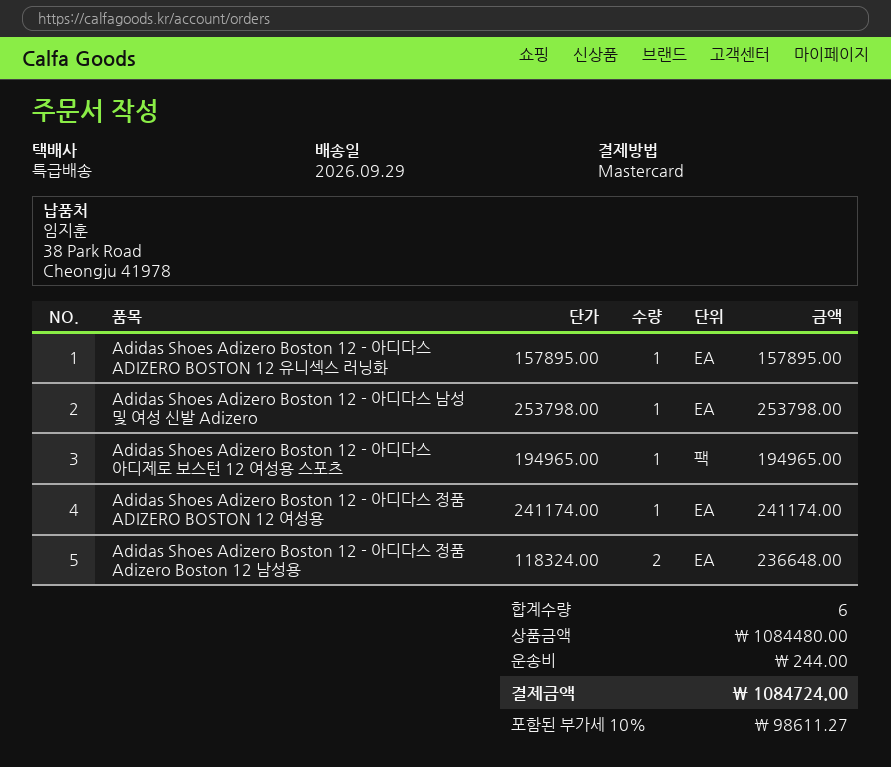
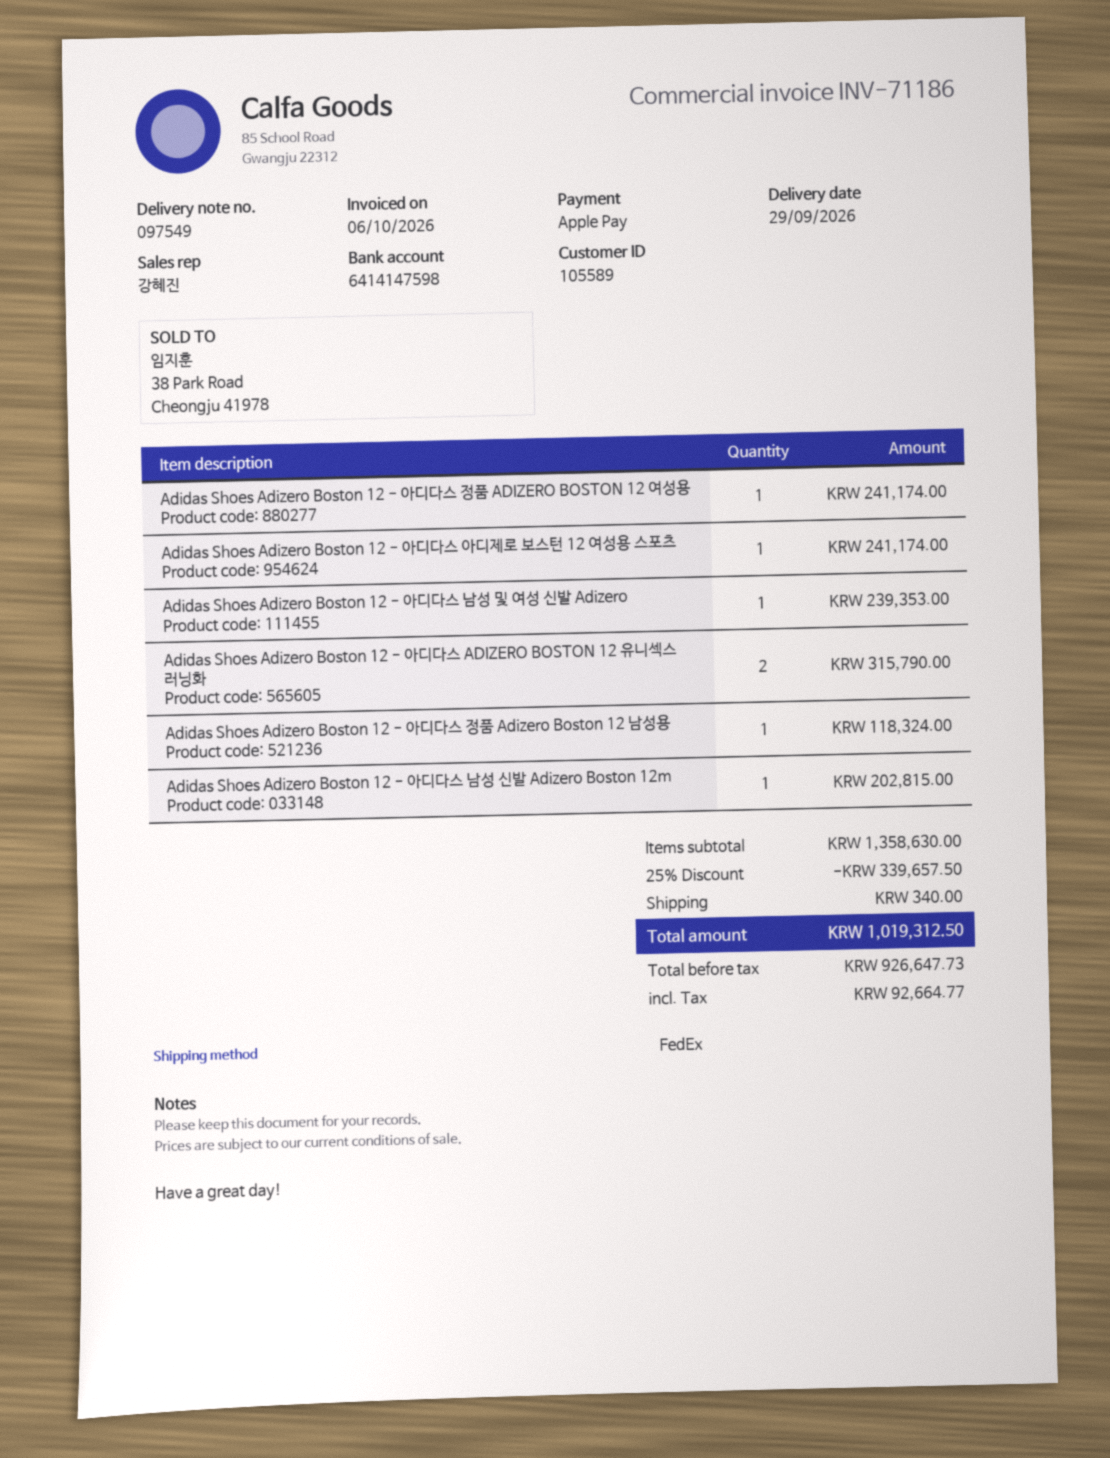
payment method: Mastercard -> Apple Pay
shipping method: express -> FedEx
Adidas Shoes Adizero Boston 12 - 아디다스 ADIZERO BOSTON 12 유니섹스 러닝화: 1 for 157895.00 -> 2 for 315790.00
Adidas Shoes Adizero Boston 12 - 아디다스 남성 및 여성 신발 Adizero: 1 for 253798.00 -> 1 for 239353.00
Adidas Shoes Adizero Boston 12 - 아디다스 아디제로 보스턴 12 여성용 스포츠: 1 for 194965.00 -> 1 for 241174.00
Adidas Shoes Adizero Boston 12 - 아디다스 정품 Adizero Boston 12 남성용: 2 for 236648.00 -> 1 for 118324.00
Adidas Shoes Adizero Boston 12 - 아디다스 남성 신발 Adizero Boston 12m: none -> 1 for 202815.00
subtotal: 1084480.00 -> 1358630.00
discount: none -> 25% = 339657.50
shipping: 244.00 -> 340.00
tax: 98611.27 -> 92664.77
total: 1084724.00 -> 1019312.50

